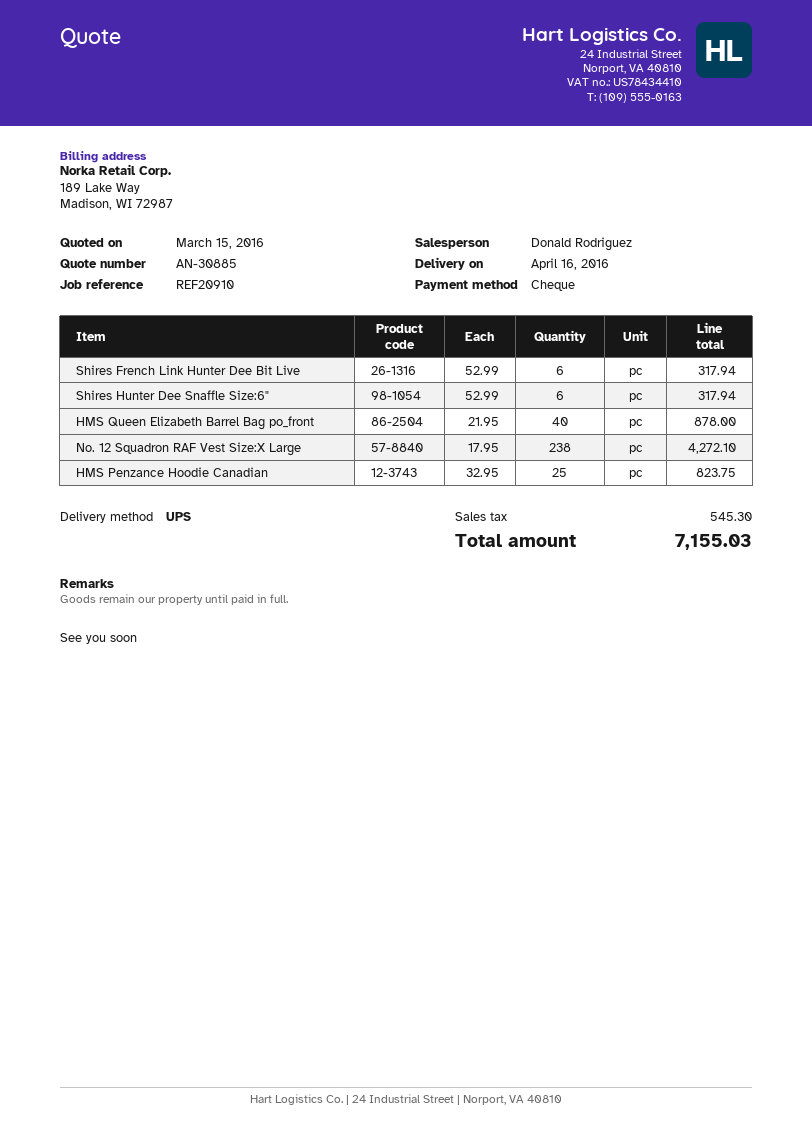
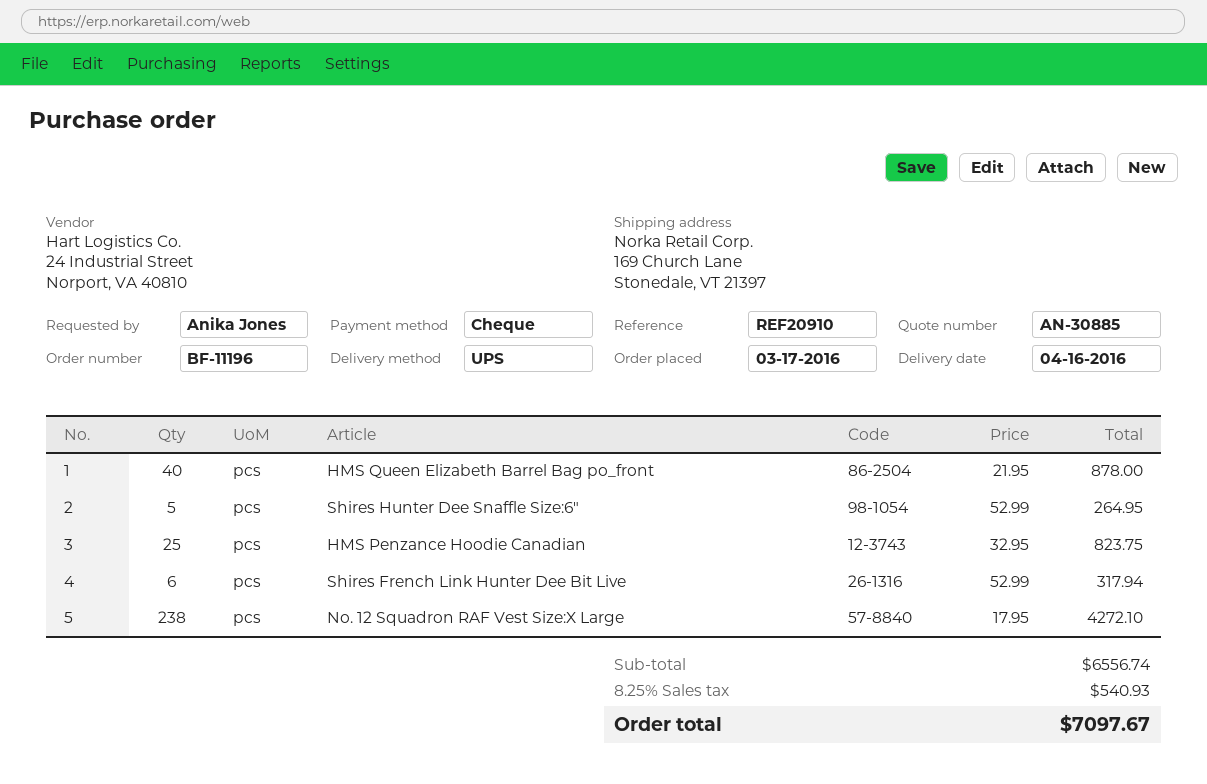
Shires Hunter Dee Snaffle Size:6": 6 x 52.99 = 317.94 -> 5 x 52.99 = 264.95
tax: 545.30 -> 540.93
total: 7155.03 -> 7097.67

